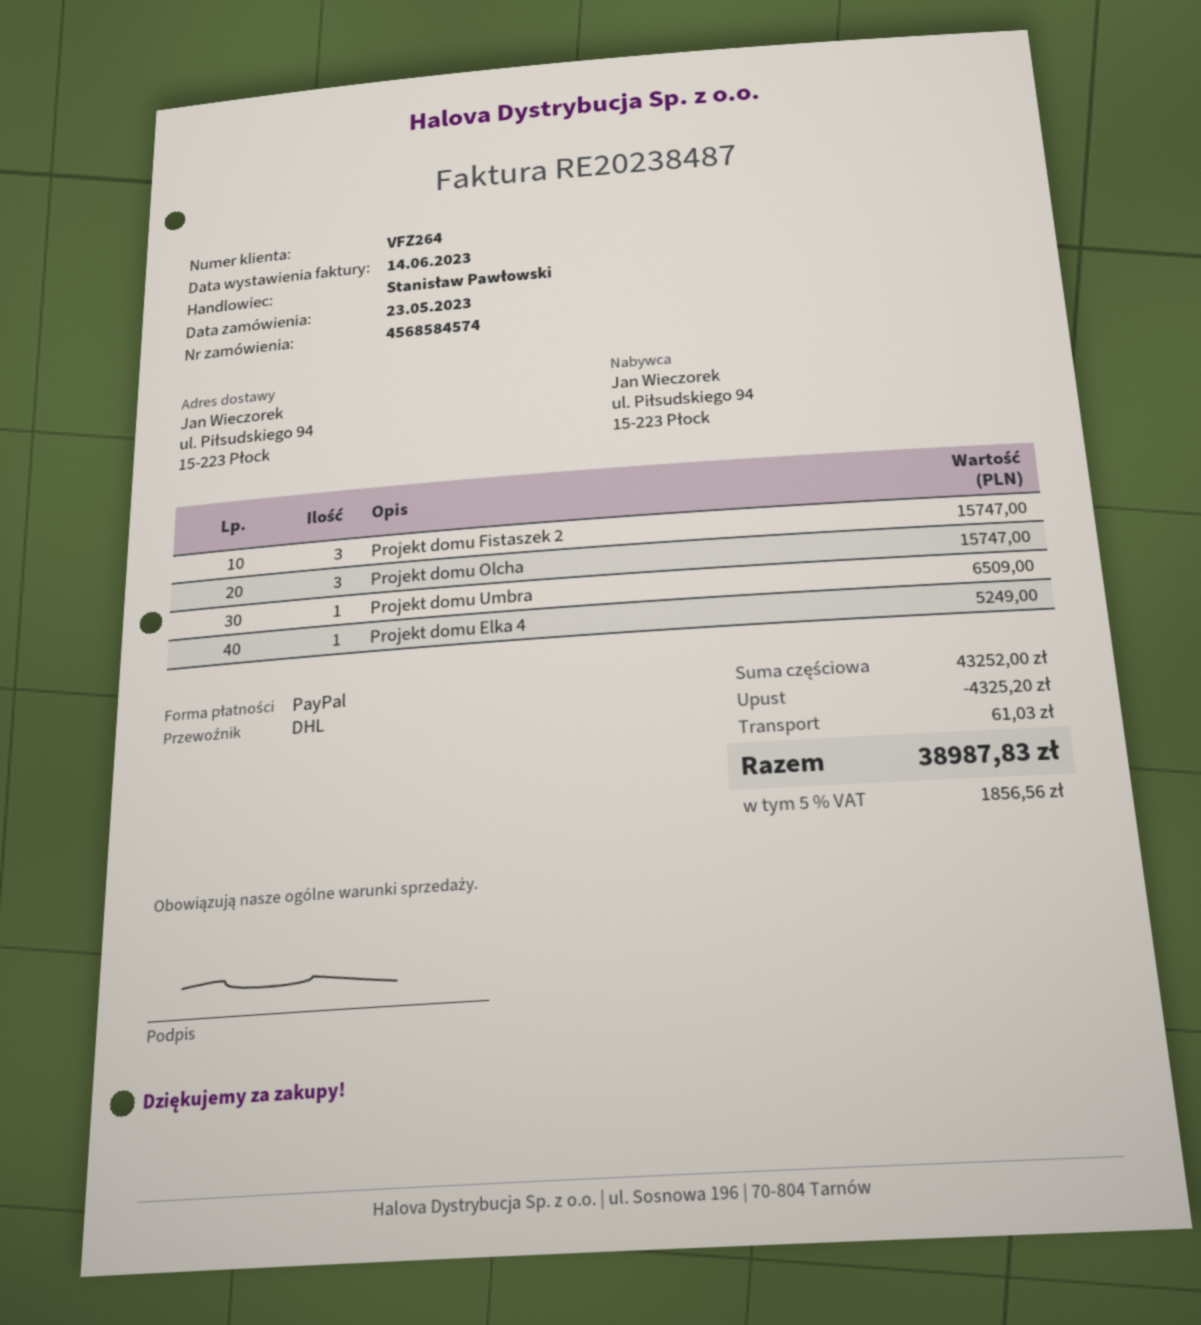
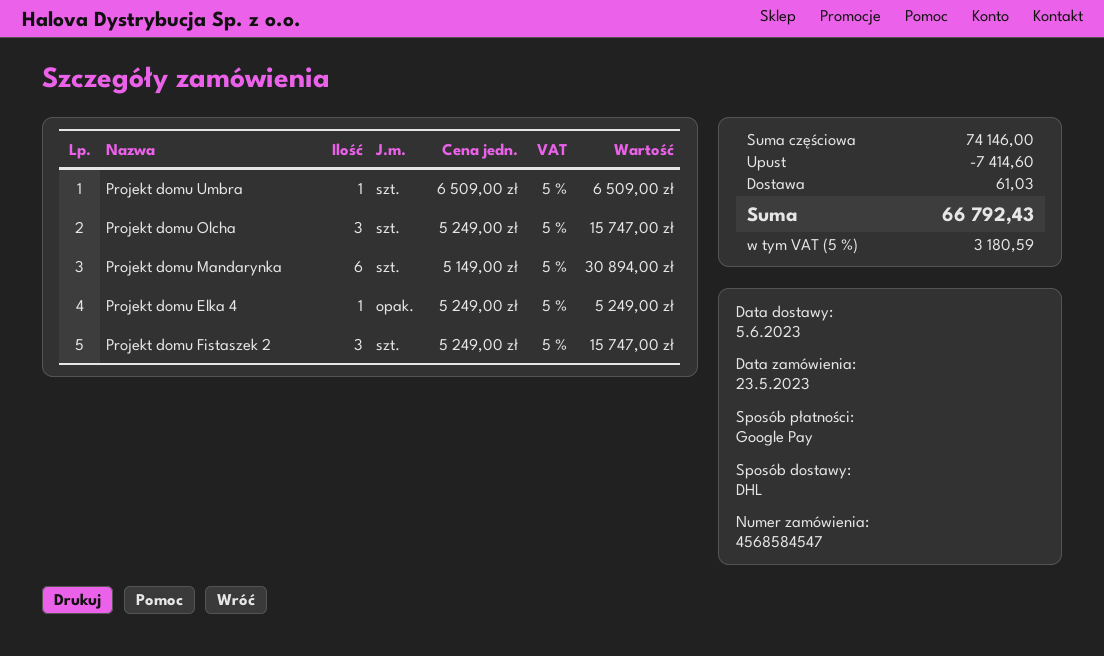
order number: 4568584574 -> 4568584547
payment method: PayPal -> Google Pay
Projekt domu Mandarynka: none -> 6 for 30894.00
subtotal: 43252.00 -> 74146.00
discount: 4325.20 -> 7414.60
tax: 5% = 1856.56 -> 5% = 3180.59
total: 38987.83 -> 66792.43

